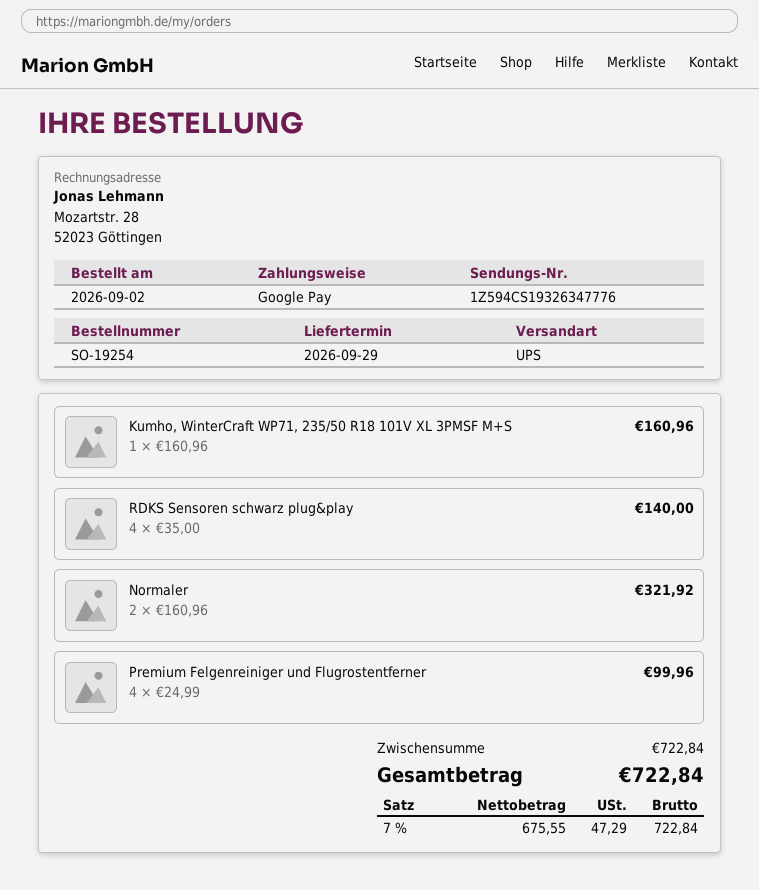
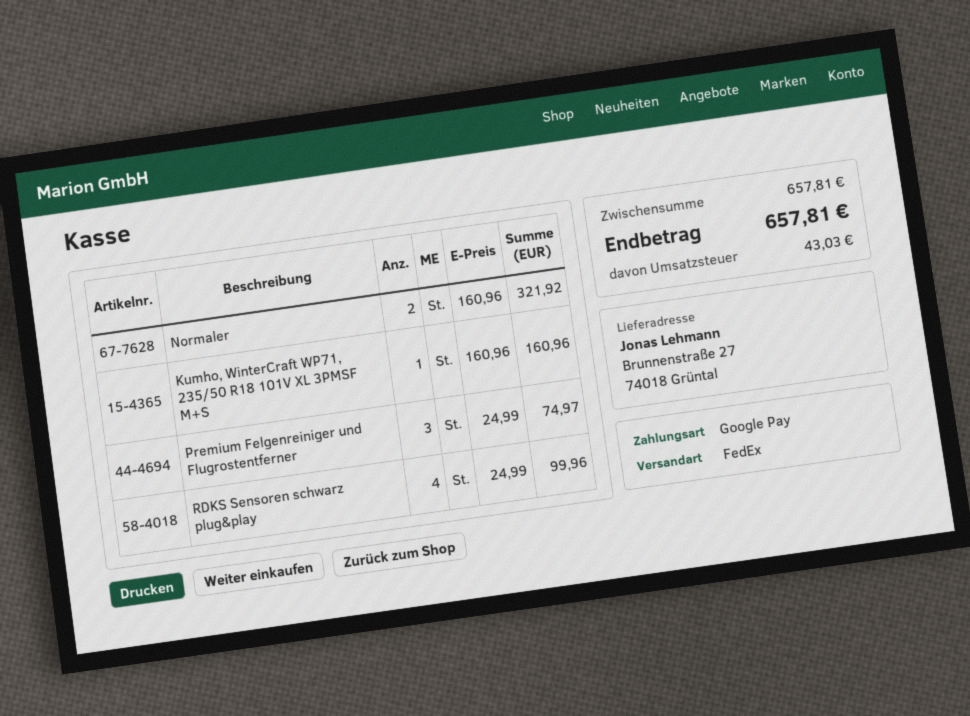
shipping method: UPS -> FedEx
RDKS Sensoren schwarz plug&play: 4 x 35.00 = 140.00 -> 4 x 24.99 = 99.96
Premium Felgenreiniger und Flugrostentferner: 4 x 24.99 = 99.96 -> 3 x 24.99 = 74.97
subtotal: 722.84 -> 657.81
tax: 47.29 -> 43.03
total: 722.84 -> 657.81

